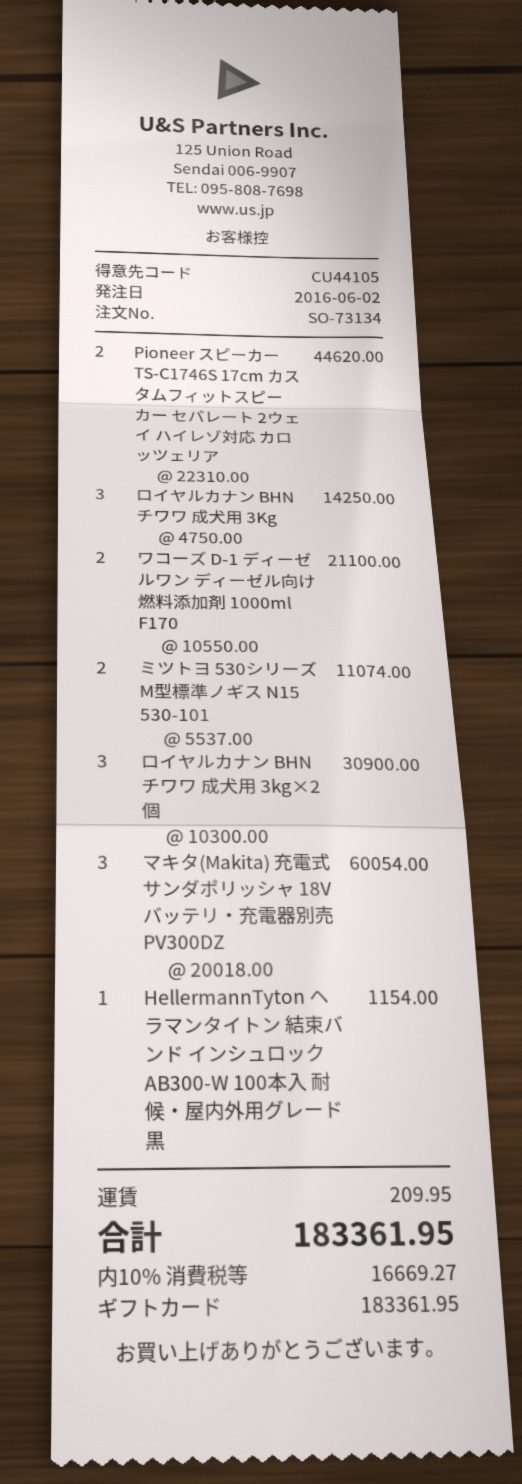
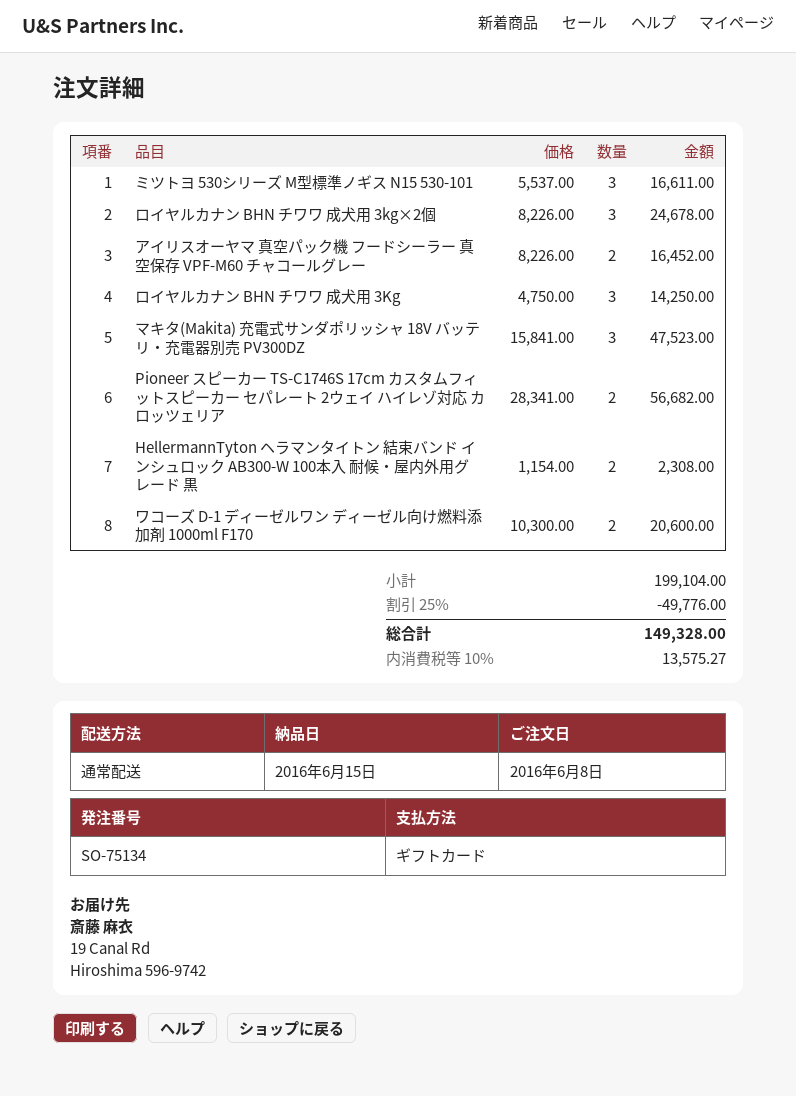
order number: SO-73134 -> SO-75134
order date: 2016-06-02 -> 2016-06-08
Pioneer スピーカー TS-C1746S 17cm カスタムフィットスピーカー セパレート 2ウェイ ハイレゾ対応 カロッツェリア: 2 x 22310.00 = 44620.00 -> 2 x 28341.00 = 56682.00
ワコーズ D-1 ディーゼルワン ディーゼル向け燃料添加剤 1000ml F170: 2 x 10550.00 = 21100.00 -> 2 x 10300.00 = 20600.00
ミツトヨ 530シリーズ M型標準ノギス N15 530-101: 2 x 5537.00 = 11074.00 -> 3 x 5537.00 = 16611.00
ロイヤルカナン BHN チワワ 成犬用 3kg×2個: 3 x 10300.00 = 30900.00 -> 3 x 8226.00 = 24678.00
マキタ(Makita) 充電式サンダポリッシャ 18V バッテリ・充電器別売 PV300DZ: 3 x 20018.00 = 60054.00 -> 3 x 15841.00 = 47523.00
HellermannTyton ヘラマンタイトン 結束バンド インシュロック AB300-W 100本入 耐候・屋内外用グレード 黒: 1 x 1154.00 = 1154.00 -> 2 x 1154.00 = 2308.00
アイリスオーヤマ 真空パック機 フードシーラー 真空保存 VPF-M60 チャコールグレー: none -> 2 x 8226.00 = 16452.00
discount: none -> 25% = 49776.00
shipping: 209.95 -> none
tax: 10% = 16669.27 -> 10% = 13575.27
total: 183361.95 -> 149328.00

